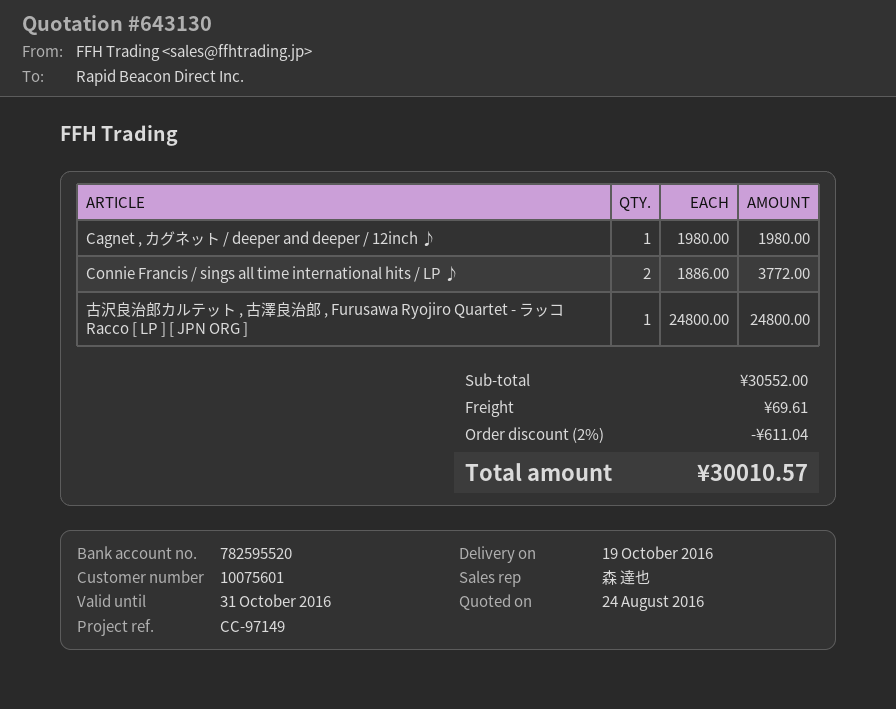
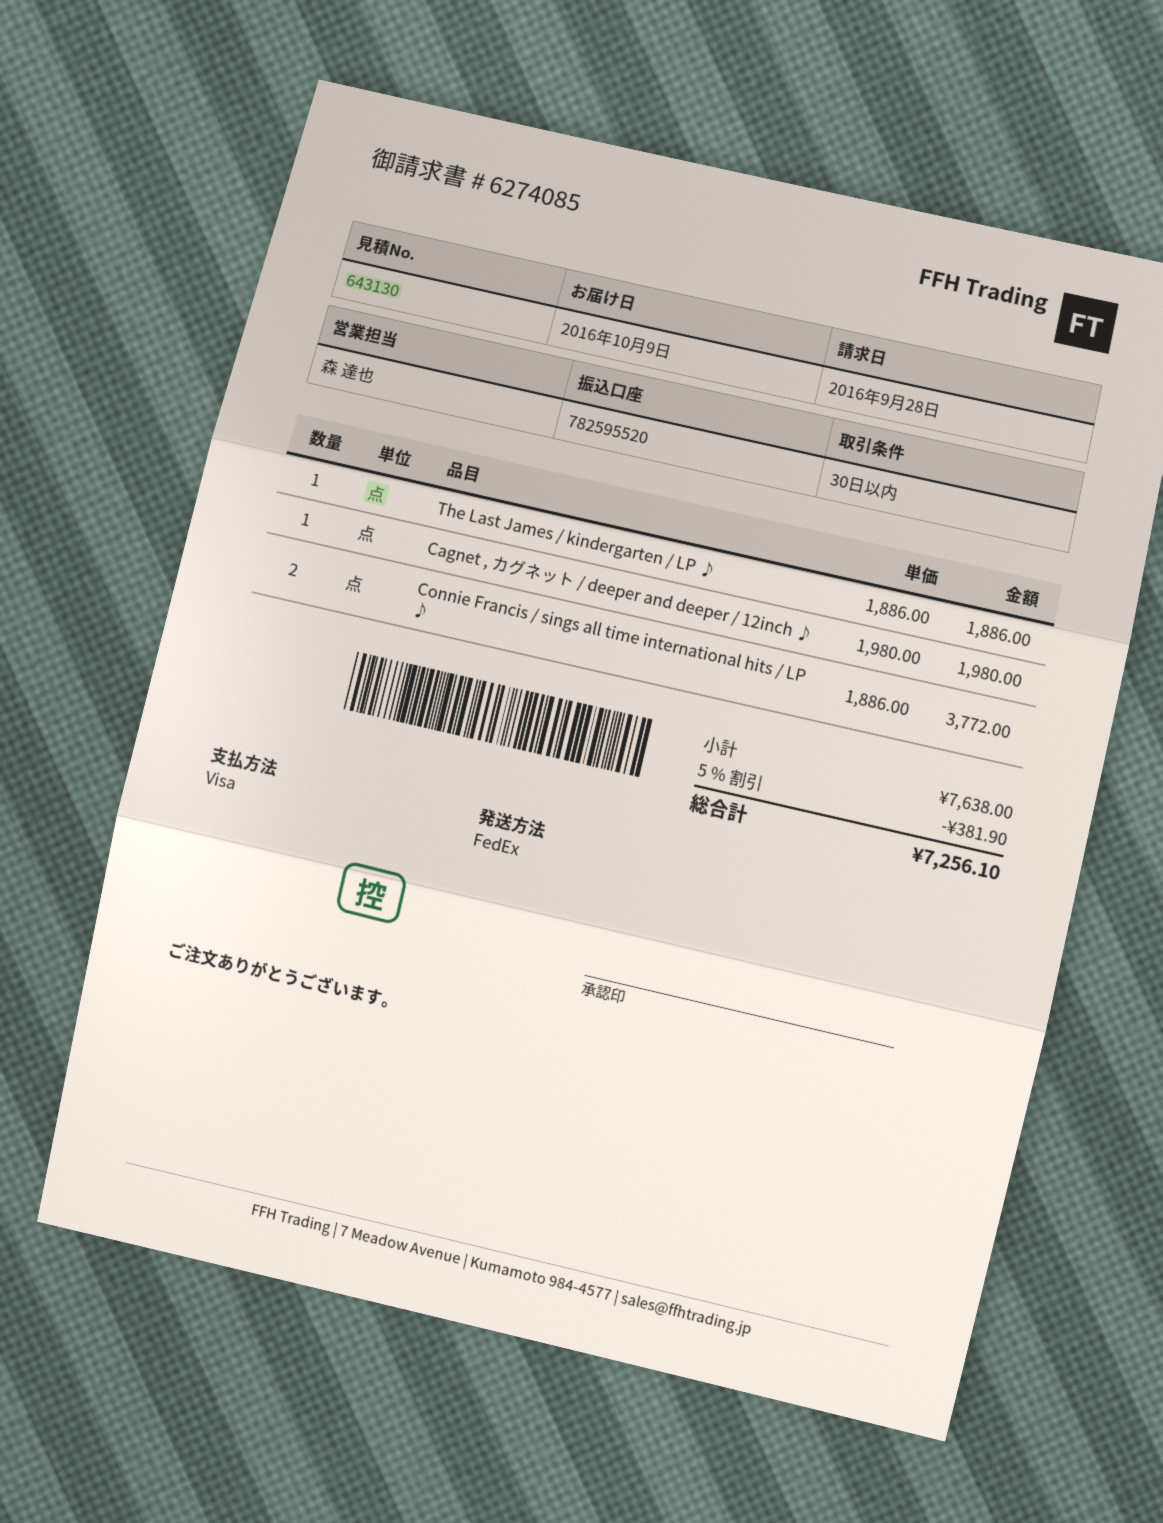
delivery date: 2016-10-19 -> 2016-10-09
古沢良治郎カルテット , 古澤良治郎 , Furusawa Ryojiro Quartet - ラッコ Racco [ LP ] [ JPN ORG ]: 1 x 24800.00 = 24800.00 -> none
The Last James / kindergarten / LP ♪: none -> 1 x 1886.00 = 1886.00
subtotal: 30552.00 -> 7638.00
discount: 2% = 611.04 -> 5% = 381.90
shipping: 69.61 -> none
total: 30010.57 -> 7256.10

